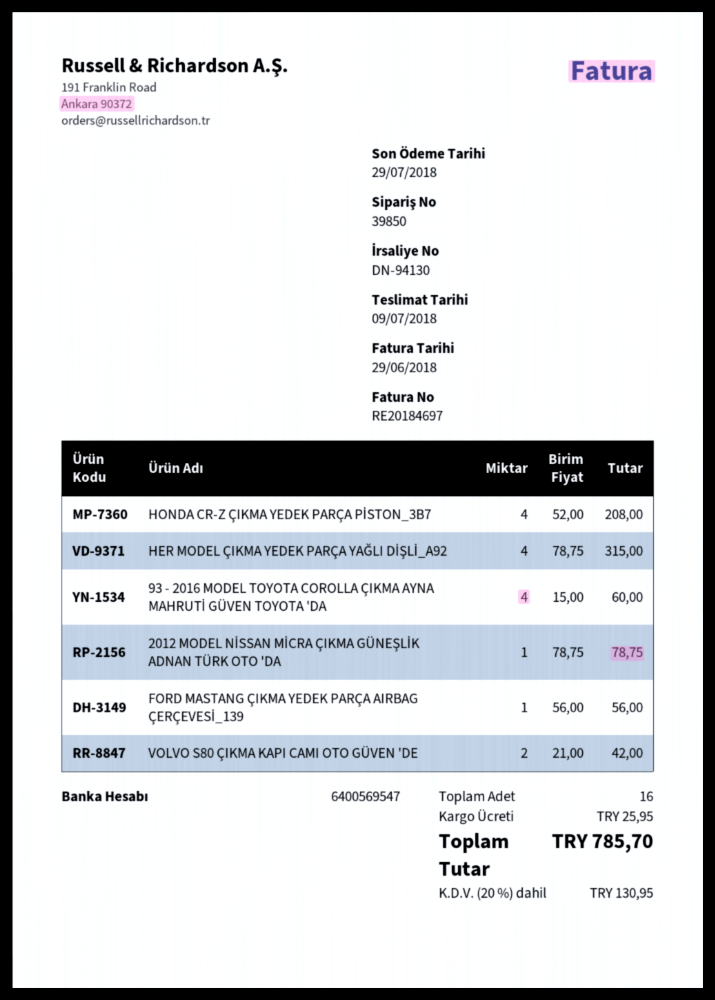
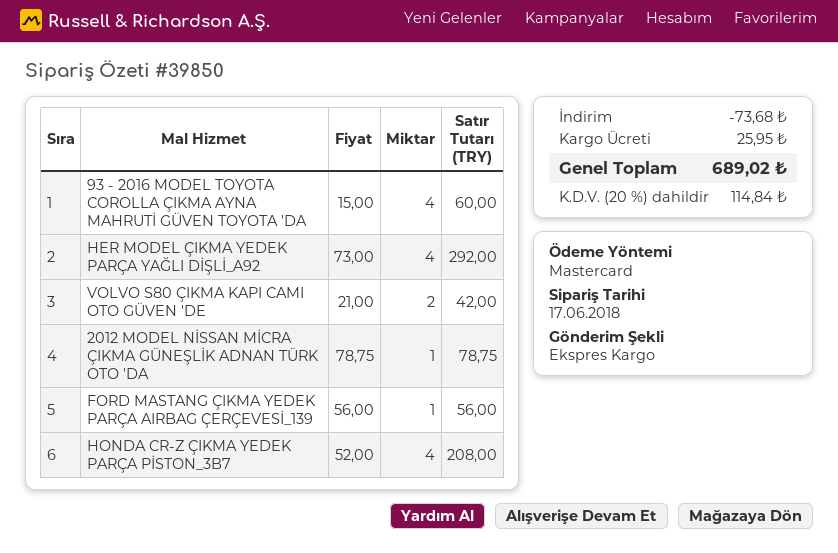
HER MODEL ÇIKMA YEDEK PARÇA YAĞLI DİŞLİ_A92: 4 x 78.75 = 315.00 -> 4 x 73.00 = 292.00
discount: none -> 73.68
tax: 20% = 130.95 -> 20% = 114.84
total: 785.70 -> 689.02

